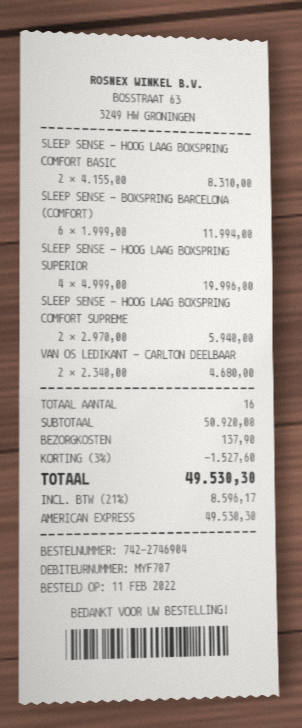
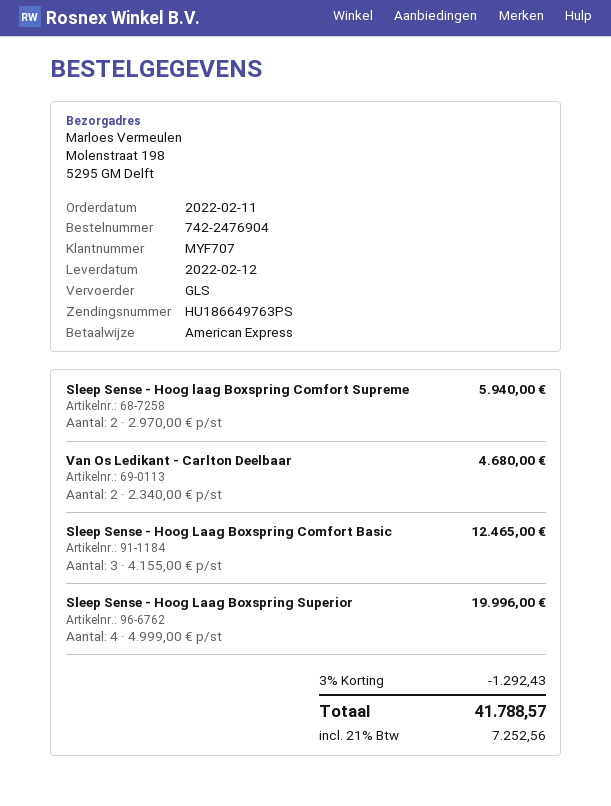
order number: 742-2746904 -> 742-2476904
SLEEP SENSE - HOOG LAAG BOXSPRING COMFORT BASIC: 2 x 4155.00 = 8310.00 -> 3 x 4155.00 = 12465.00
SLEEP SENSE - BOXSPRING BARCELONA (COMFORT): 6 x 1999.00 = 11994.00 -> none
discount: 3% = 1527.60 -> 3% = 1292.43
shipping: 137.90 -> none
tax: 21% = 8596.17 -> 21% = 7252.56
total: 49530.30 -> 41788.57

